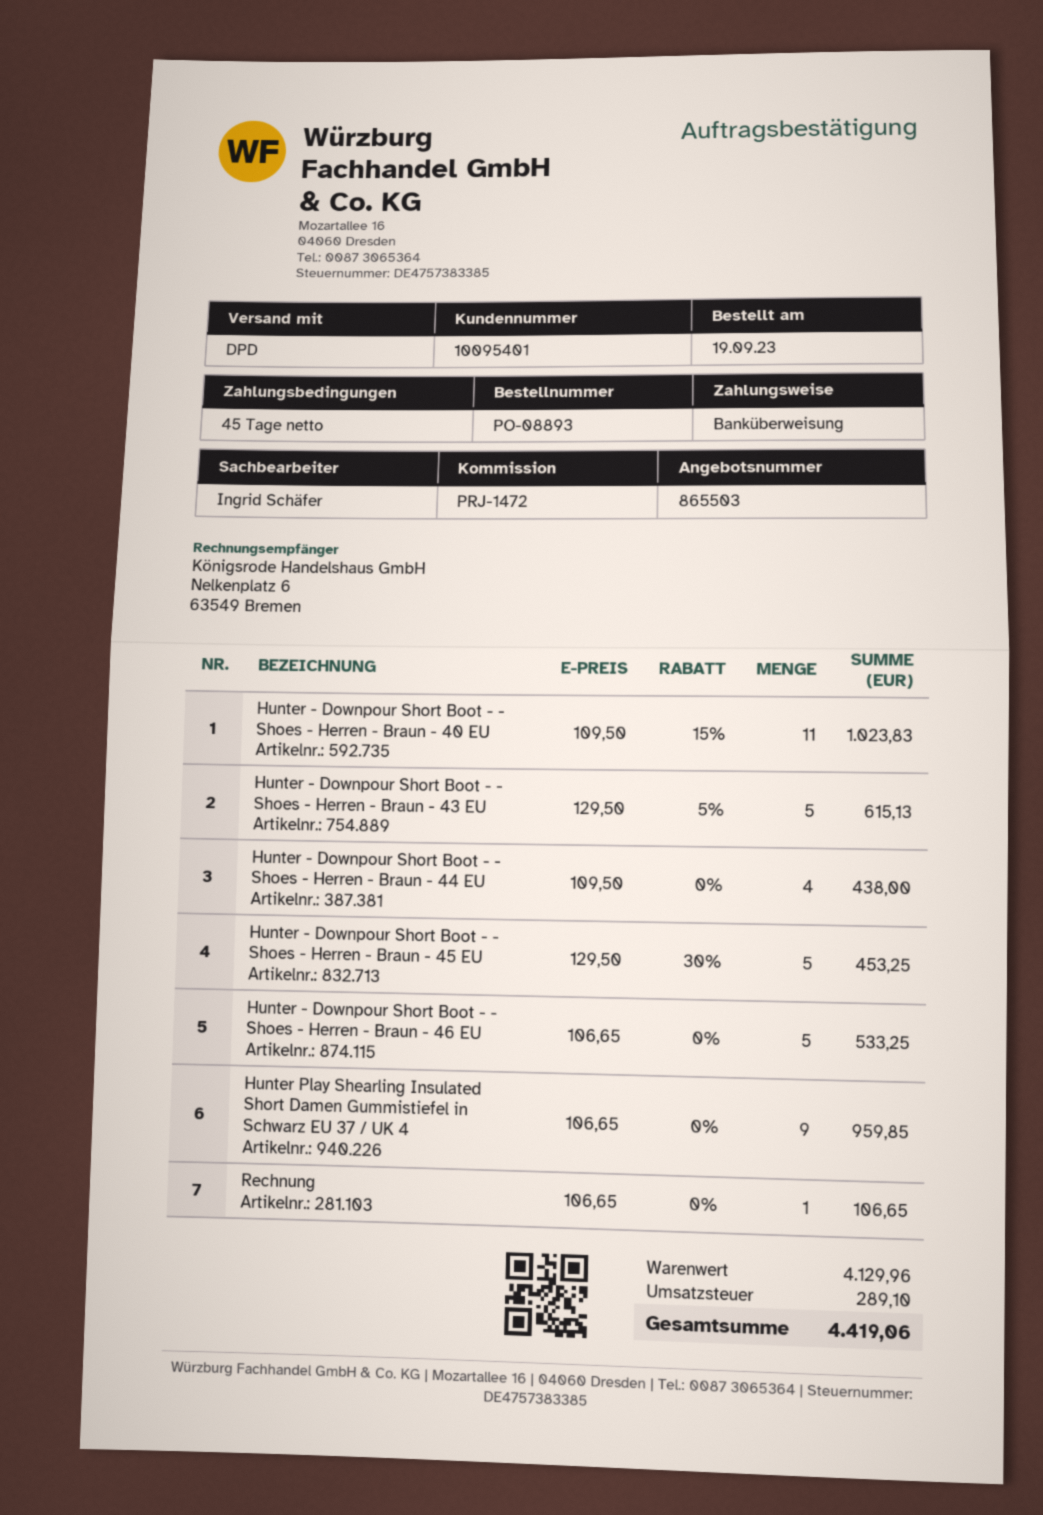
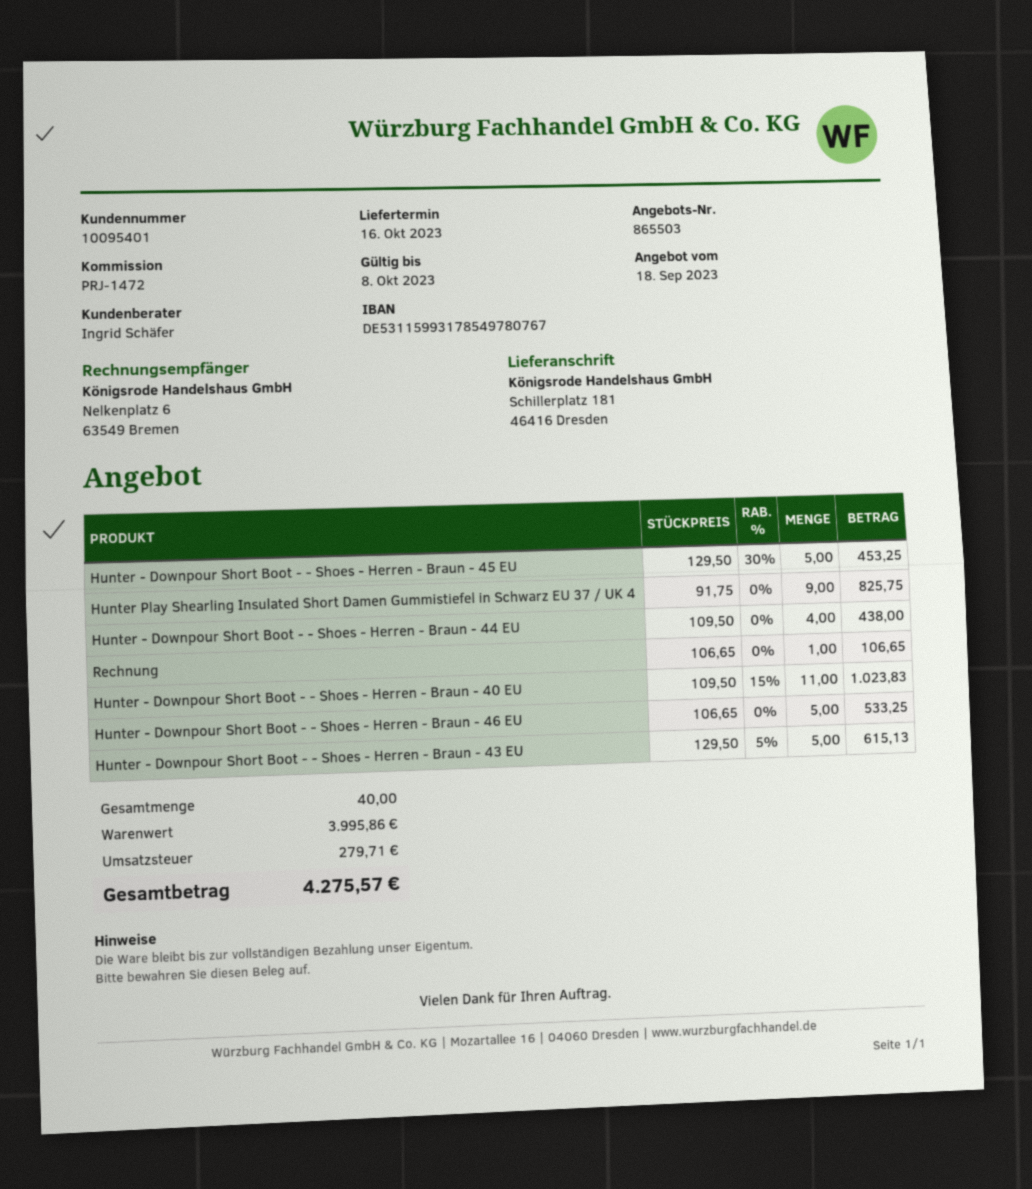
Hunter Play Shearling Insulated Short Damen Gummistiefel in Schwarz EU 37 / UK 4: 9 x 106.65 = 959.85 -> 9 x 91.75 = 825.75
subtotal: 4129.96 -> 3995.86
tax: 289.10 -> 279.71
total: 4419.06 -> 4275.57

